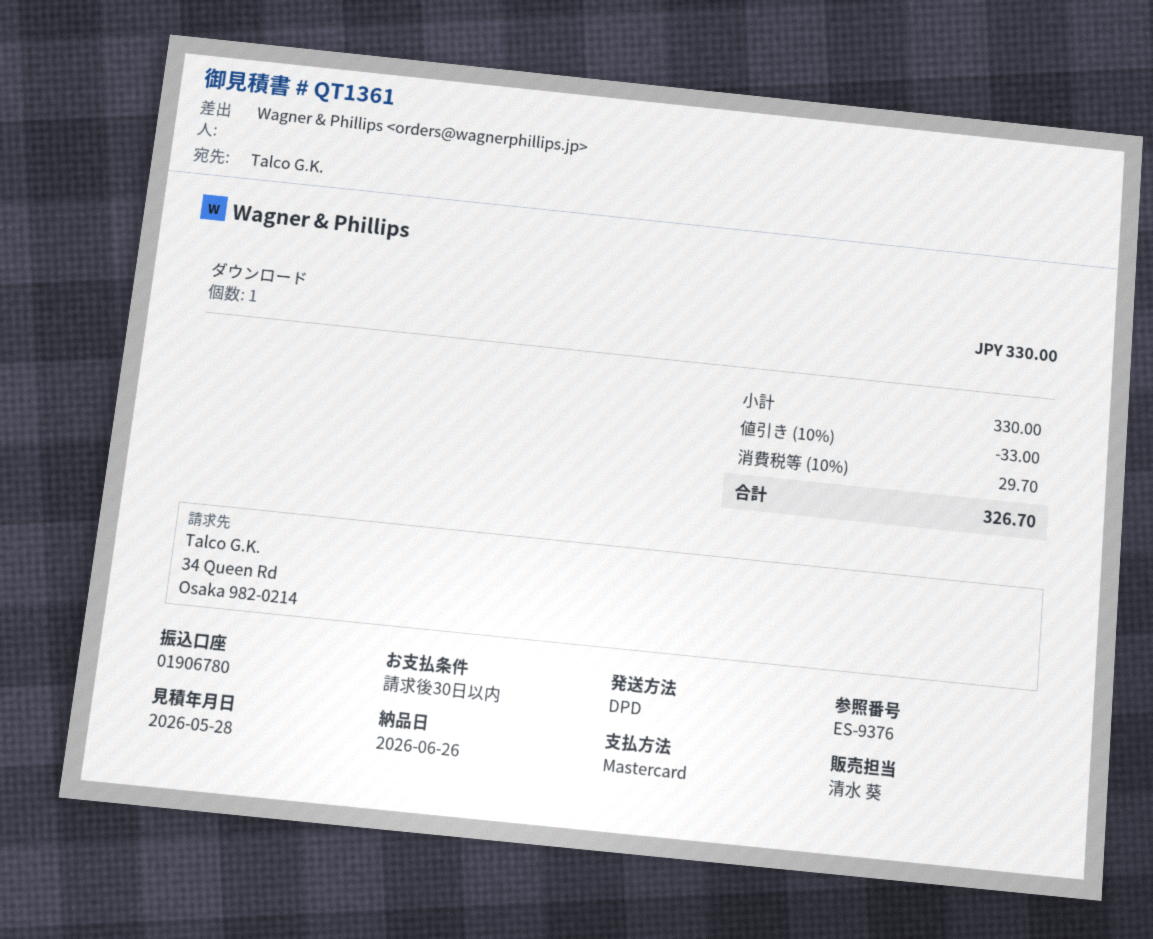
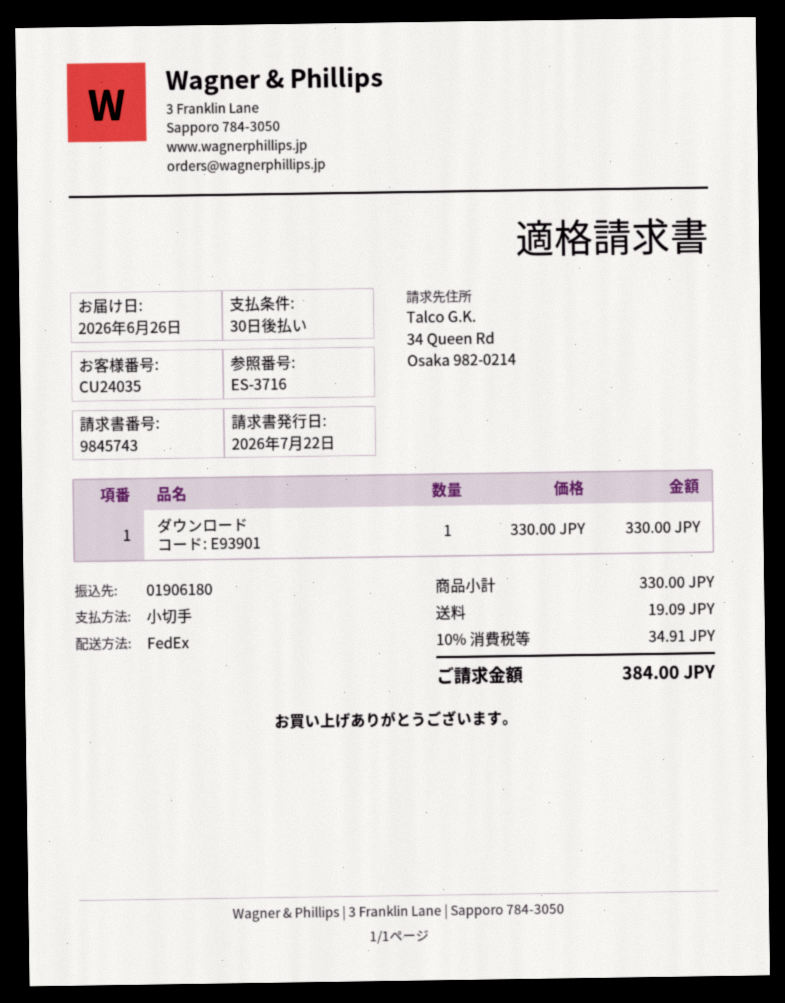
reference: ES-9376 -> ES-3716
payment method: Mastercard -> cheque
bank account: 01906780 -> 01906180
shipping method: DPD -> FedEx
discount: 10% = 33.00 -> none
shipping: none -> 19.09
tax: 10% = 29.70 -> 10% = 34.91
total: 326.70 -> 384.00

